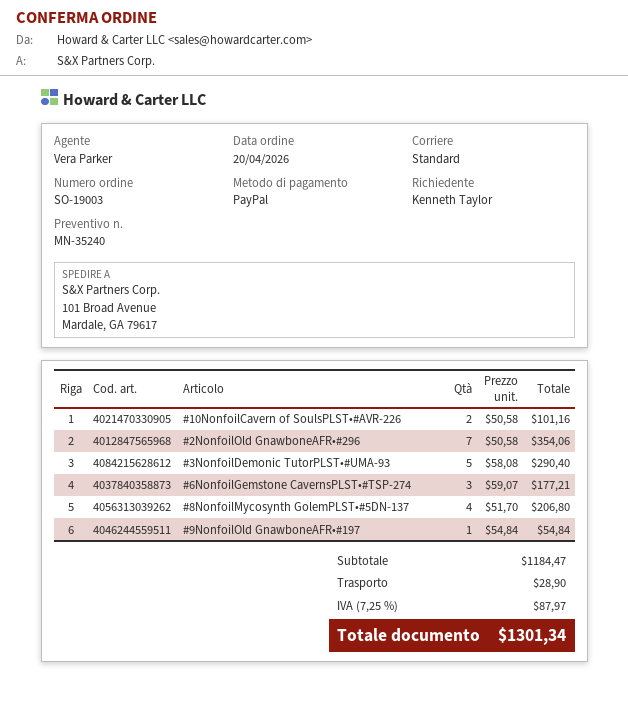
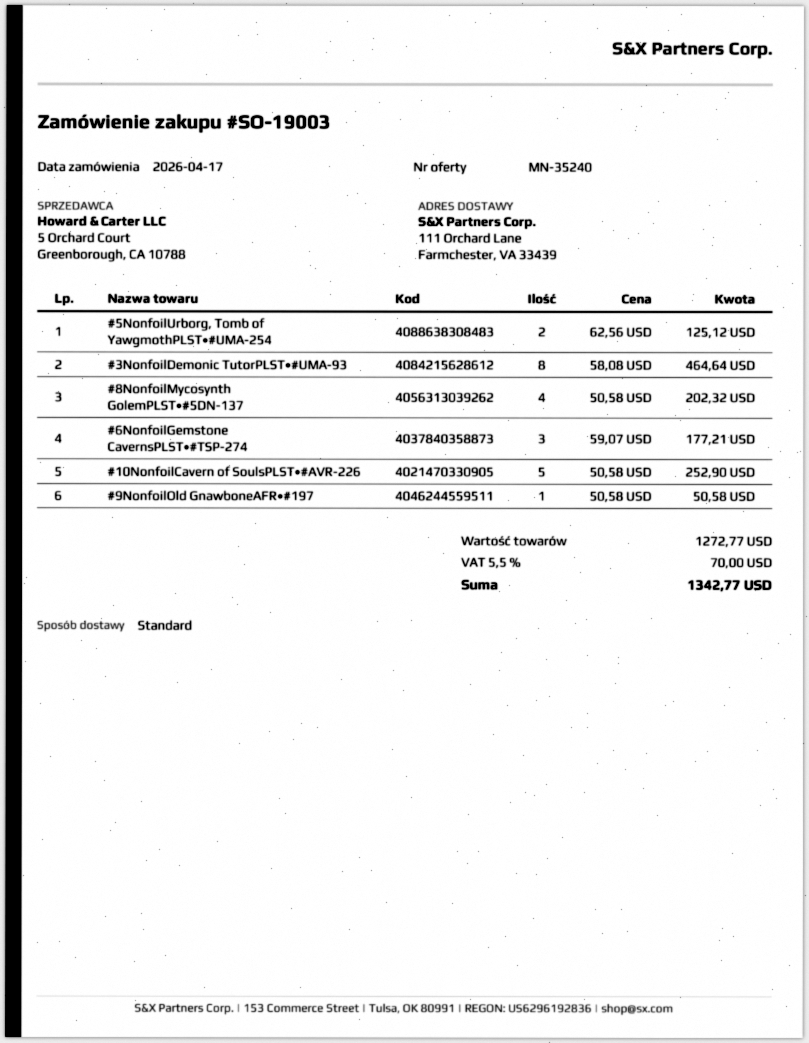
order date: 2026-04-20 -> 2026-04-17
ship to: 101 Broad Avenue, Mardale, GA 79617 -> 111 Orchard Lane, Farmchester, VA 33439
#10NonfoilCavern of SoulsPLST•#AVR-226: 2 x 50.58 = 101.16 -> 5 x 50.58 = 252.90
#2NonfoilOld GnawboneAFR•#296: 7 x 50.58 = 354.06 -> none
#3NonfoilDemonic TutorPLST•#UMA-93: 5 x 58.08 = 290.40 -> 8 x 58.08 = 464.64
#8NonfoilMycosynth GolemPLST•#5DN-137: 4 x 51.70 = 206.80 -> 4 x 50.58 = 202.32
#9NonfoilOld GnawboneAFR•#197: 1 x 54.84 = 54.84 -> 1 x 50.58 = 50.58
#5NonfoilUrborg, Tomb of YawgmothPLST•#UMA-254: none -> 2 x 62.56 = 125.12
subtotal: 1184.47 -> 1272.77
shipping: 28.90 -> none
tax: 7.25% = 87.97 -> 5.5% = 70.00
total: 1301.34 -> 1342.77

